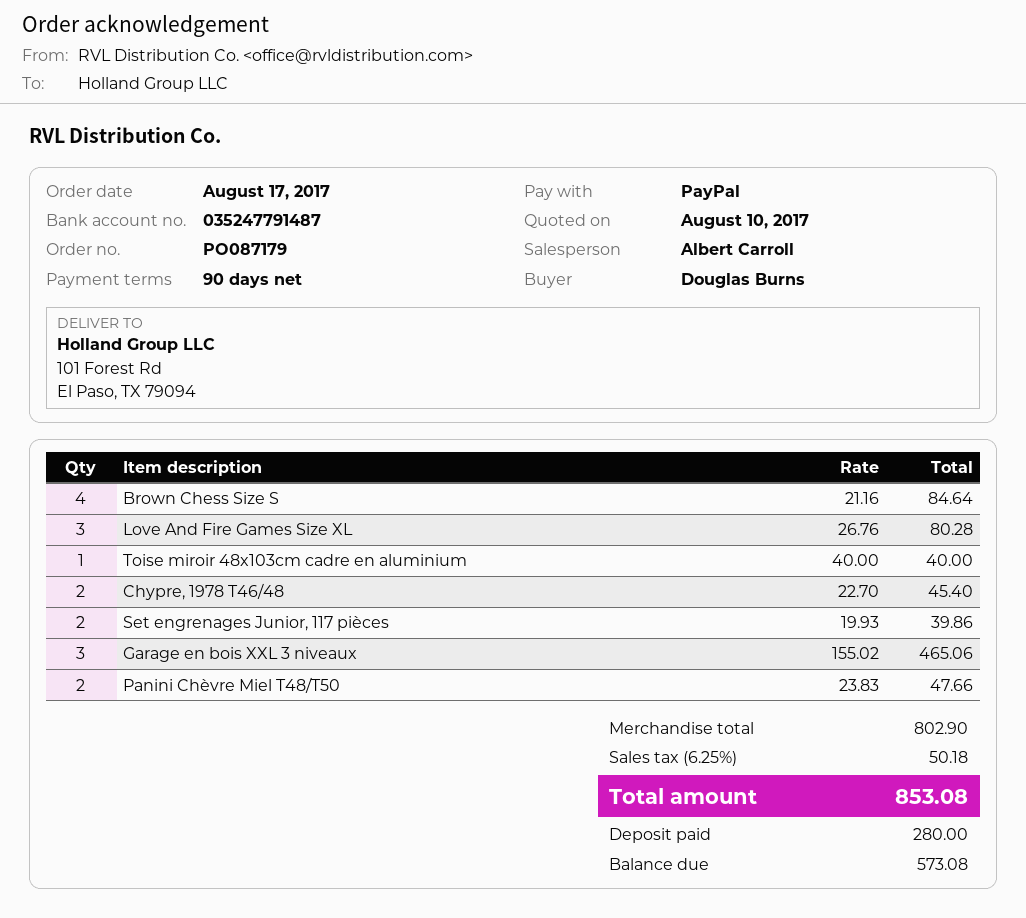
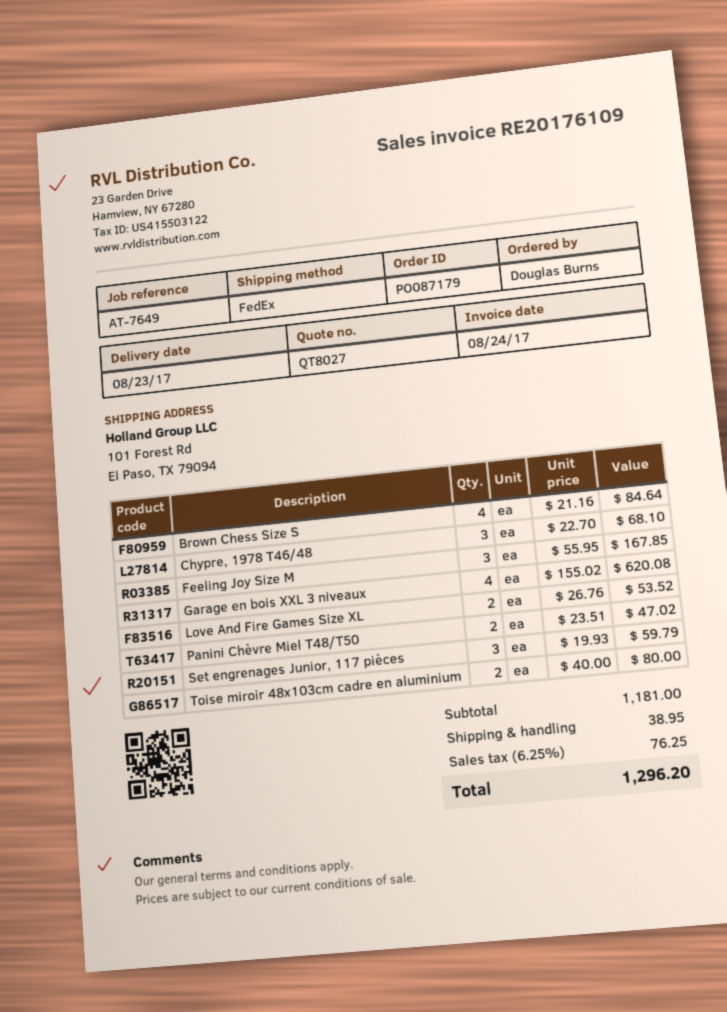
Love And Fire Games Size XL: 3 x 26.76 = 80.28 -> 2 x 26.76 = 53.52
Toise miroir 48x103cm cadre en aluminium: 1 x 40.00 = 40.00 -> 2 x 40.00 = 80.00
Chypre, 1978 T46/48: 2 x 22.70 = 45.40 -> 3 x 22.70 = 68.10
Set engrenages Junior, 117 pièces: 2 x 19.93 = 39.86 -> 3 x 19.93 = 59.79
Garage en bois XXL 3 niveaux: 3 x 155.02 = 465.06 -> 4 x 155.02 = 620.08
Panini Chèvre Miel T48/T50: 2 x 23.83 = 47.66 -> 2 x 23.51 = 47.02
Feeling Joy Size M: none -> 3 x 55.95 = 167.85
subtotal: 802.90 -> 1181.00
shipping: none -> 38.95
tax: 6.25% = 50.18 -> 6.25% = 76.25
total: 853.08 -> 1296.20

